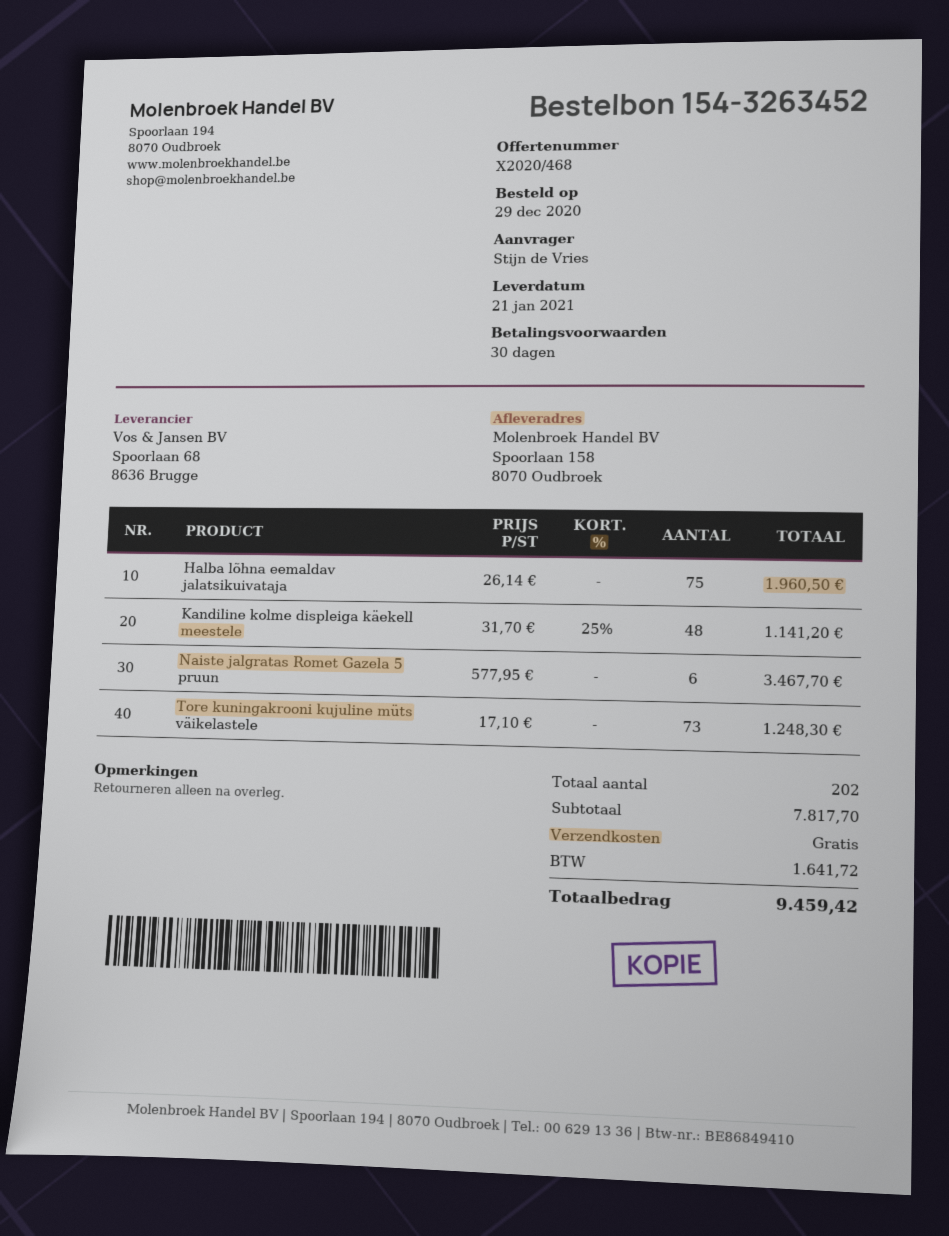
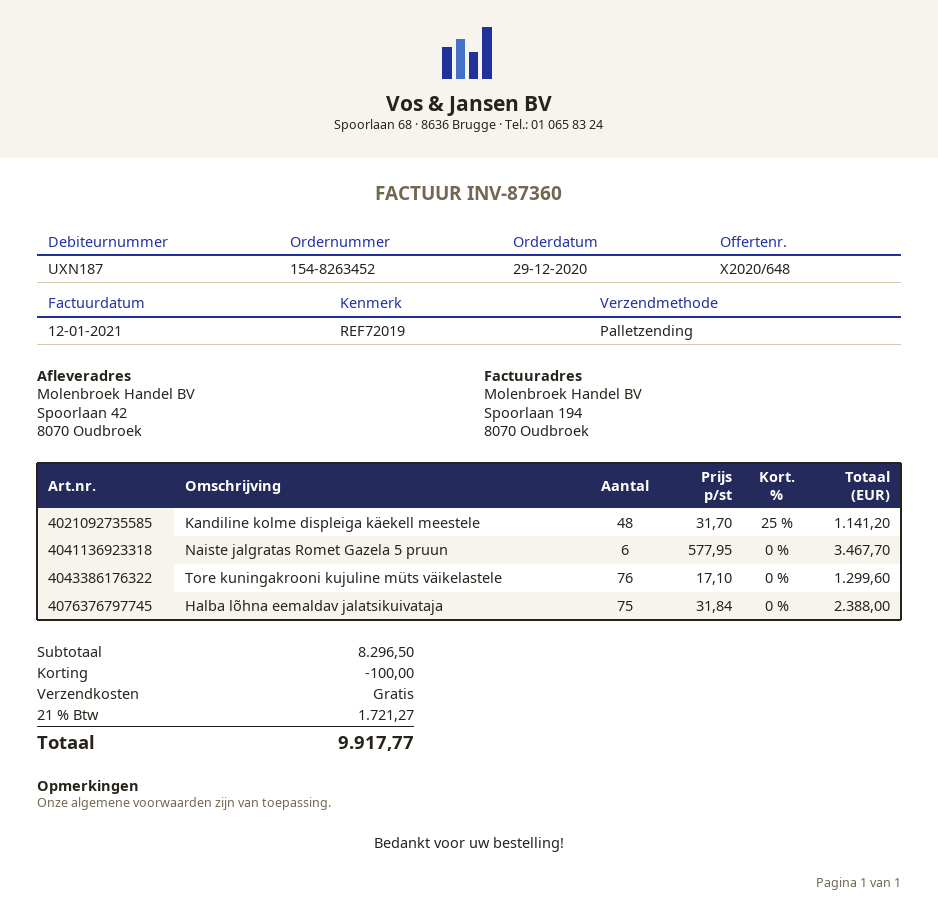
quote number: X2020/468 -> X2020/648
order number: 154-3263452 -> 154-8263452
ship to: Spoorlaan 158, 8070 Oudbroek -> Spoorlaan 42, 8070 Oudbroek
Halba lõhna eemaldav jalatsikuivataja: 75 x 26.14 = 1960.50 -> 75 x 31.84 = 2388.00
Tore kuningakrooni kujuline müts väikelastele: 73 x 17.10 = 1248.30 -> 76 x 17.10 = 1299.60
subtotal: 7817.70 -> 8296.50
discount: none -> 100.00
tax: 1641.72 -> 1721.27
total: 9459.42 -> 9917.77

